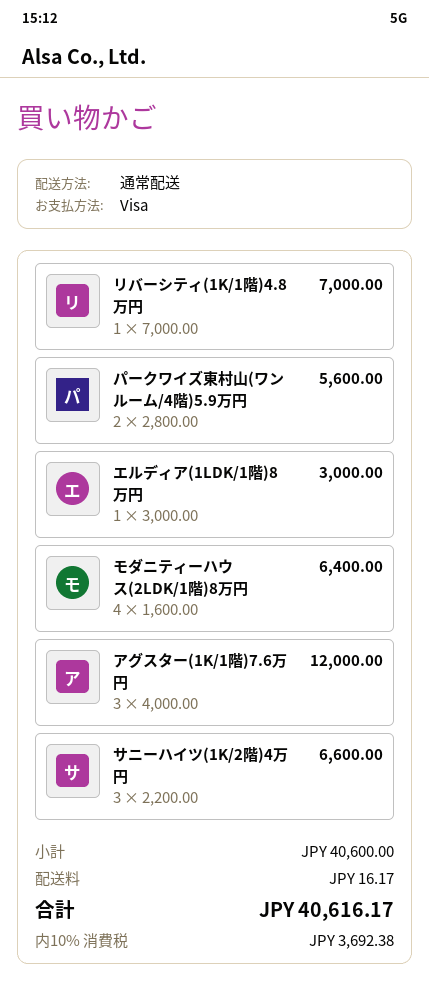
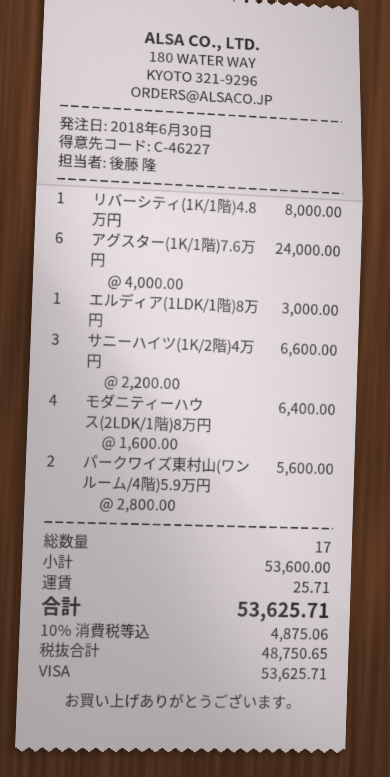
リバーシティ(1K/1階)4.8万円: 1 x 7000.00 = 7000.00 -> 1 x 8000.00 = 8000.00
アグスター(1K/1階)7.6万円: 3 x 4000.00 = 12000.00 -> 6 x 4000.00 = 24000.00
subtotal: 40600.00 -> 53600.00
shipping: 16.17 -> 25.71
tax: 10% = 3692.38 -> 10% = 4875.06
total: 40616.17 -> 53625.71

